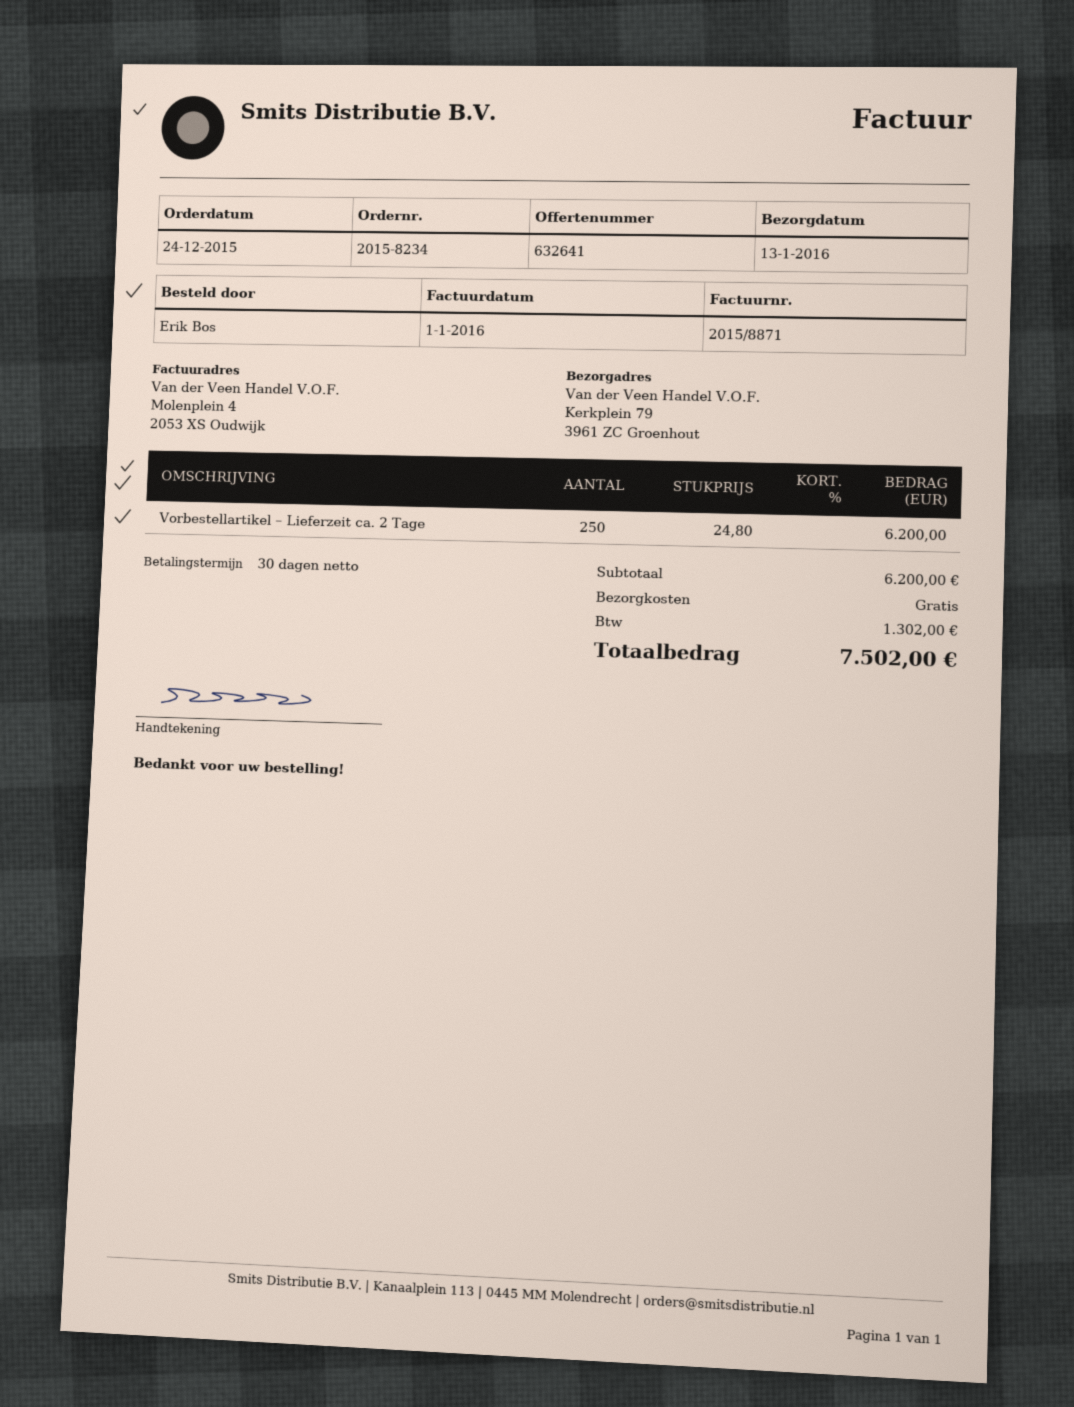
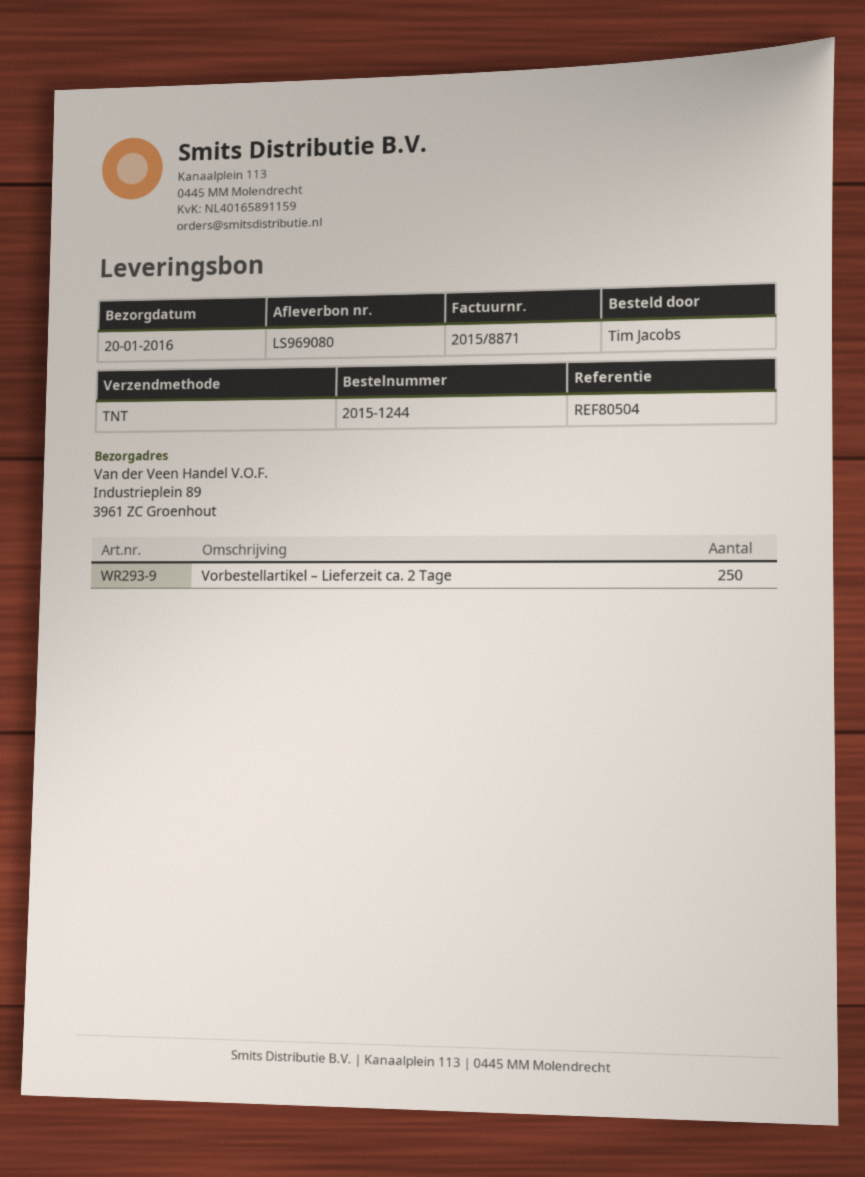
order number: 2015-8234 -> 2015-1244
delivery date: 2016-01-13 -> 2016-01-20
ordered by: Erik Bos -> Tim Jacobs
ship to: Kerkplein 79, 3961 ZC Groenhout -> Industrieplein 89, 3961 ZC Groenhout

